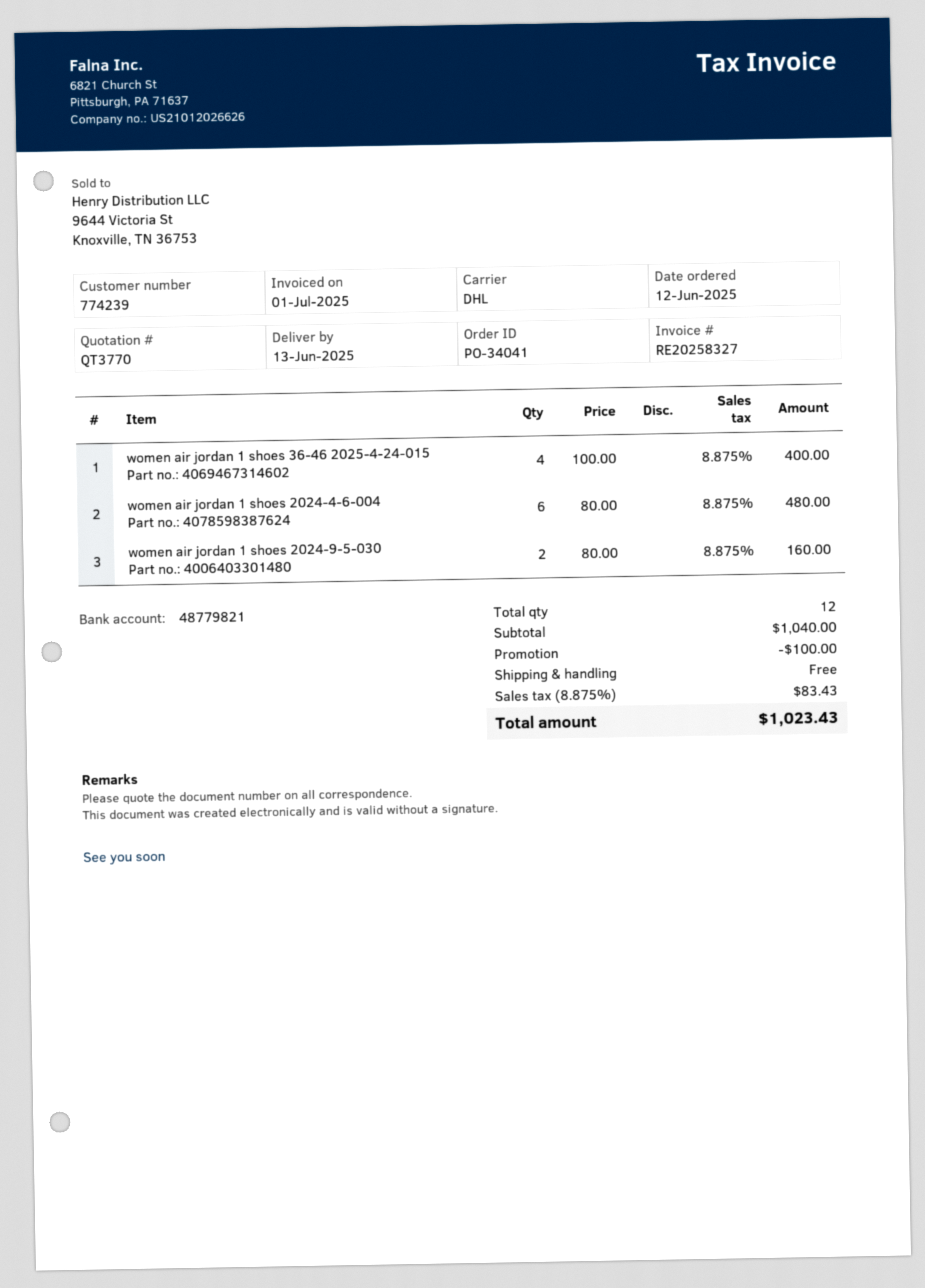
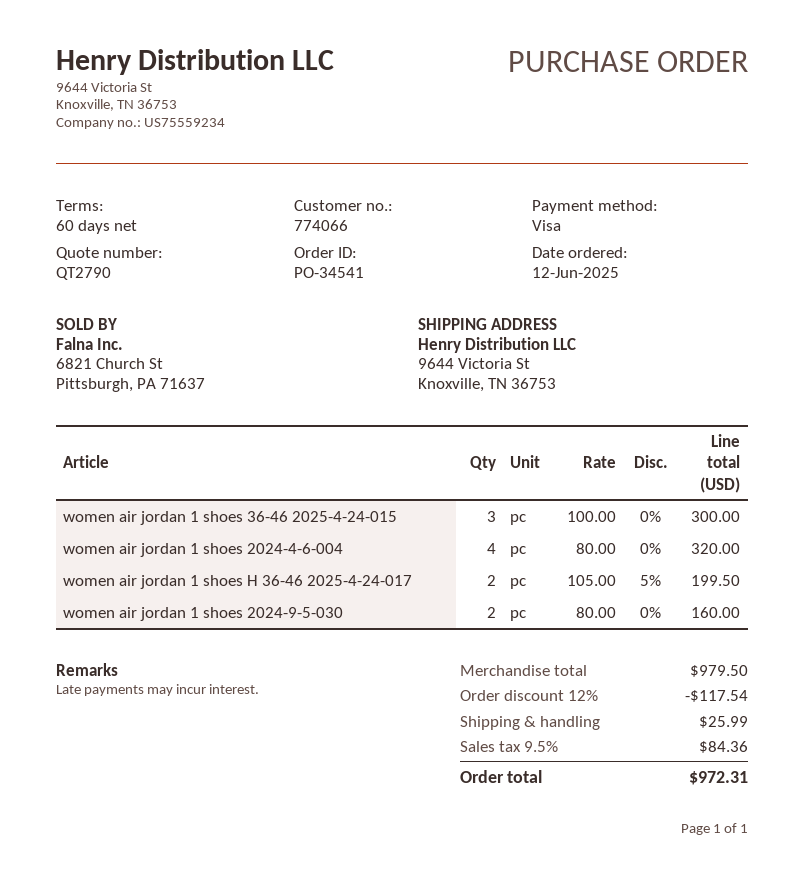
quote number: QT3770 -> QT2790
order number: PO-34041 -> PO-34541
customer number: 774239 -> 774066
women air jordan 1 shoes 36-46 2025-4-24-015: 4 x 100.00 = 400.00 -> 3 x 100.00 = 300.00
women air jordan 1 shoes 2024-4-6-004: 6 x 80.00 = 480.00 -> 4 x 80.00 = 320.00
women air jordan 1 shoes H 36-46 2025-4-24-017: none -> 2 x 105.00 - 5% = 199.50
subtotal: 1040.00 -> 979.50
discount: 100.00 -> 117.54
shipping: 0.00 -> 25.99
tax: 8.875% = 83.43 -> 9.5% = 84.36
total: 1023.43 -> 972.31

